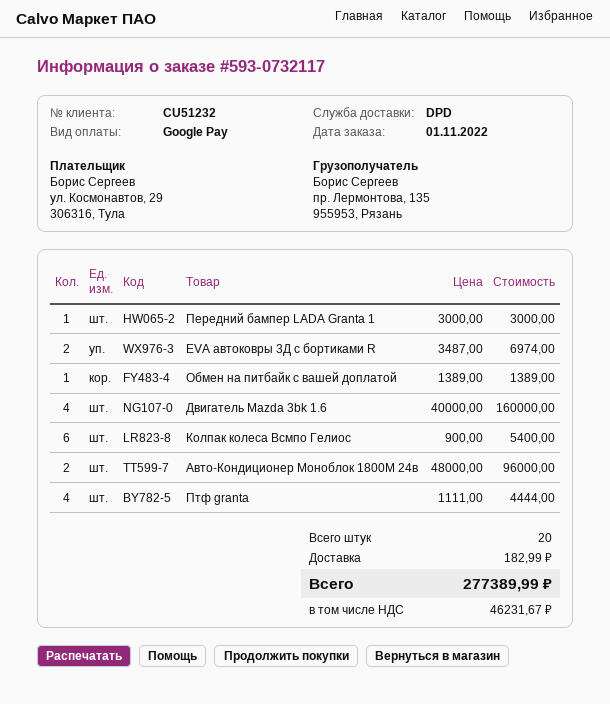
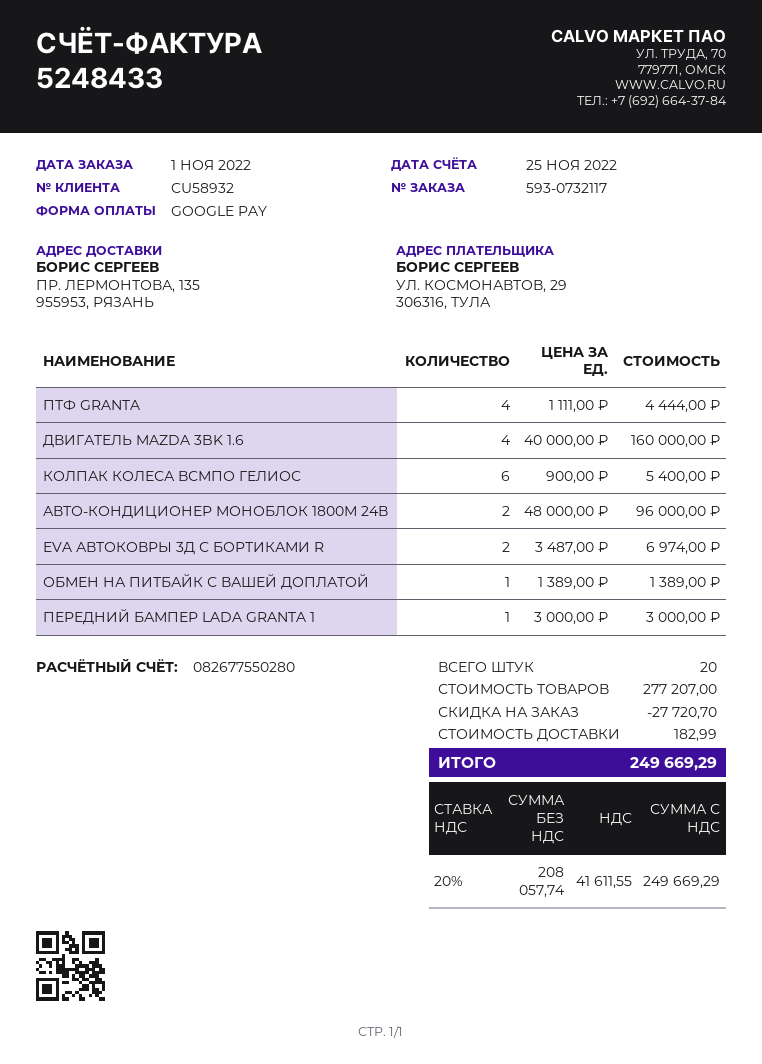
customer number: CU51232 -> CU58932
discount: none -> 27720.70
tax: 46231.67 -> 41611.55
total: 277389.99 -> 249669.29

